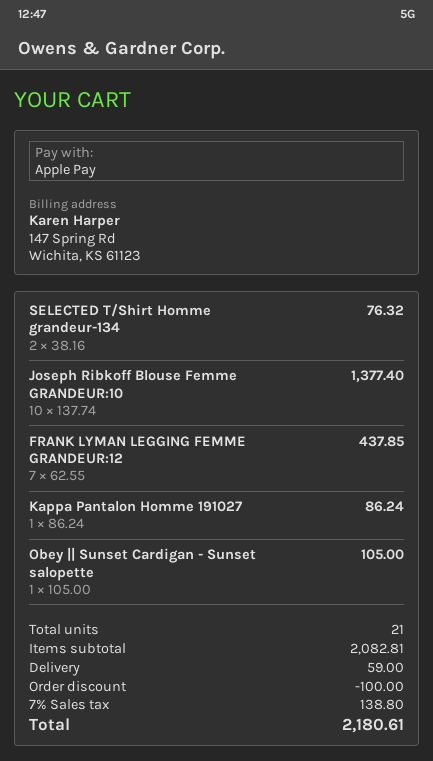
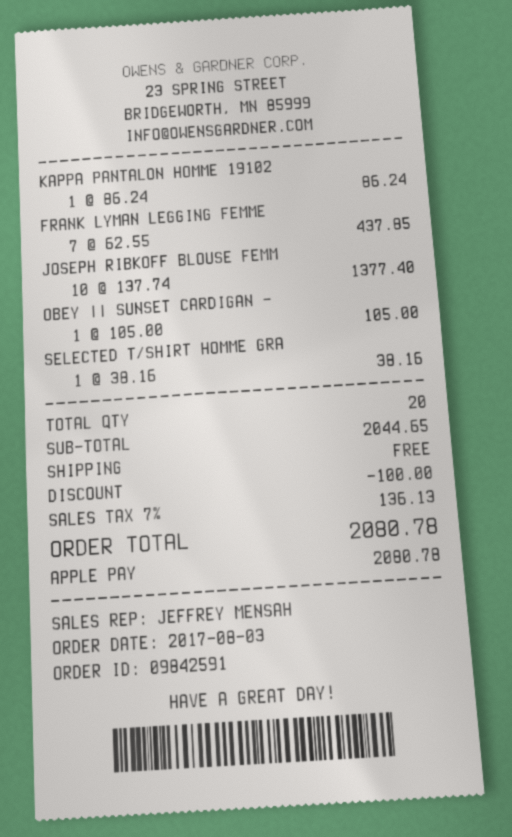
SELECTED T/Shirt Homme grandeur-134: 2 x 38.16 = 76.32 -> 1 x 38.16 = 38.16
total quantity: 21 -> 20
subtotal: 2082.81 -> 2044.65
shipping: 59.00 -> 0.00
tax: 7% = 138.80 -> 7% = 136.13
total: 2180.61 -> 2080.78

